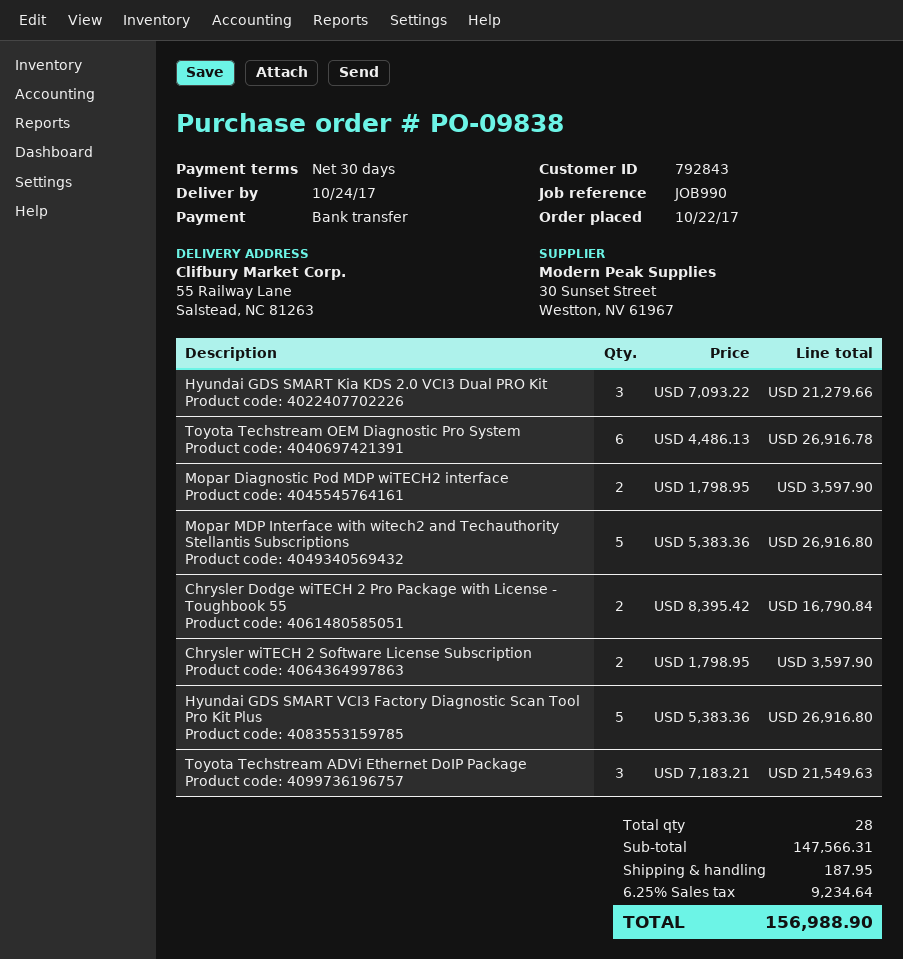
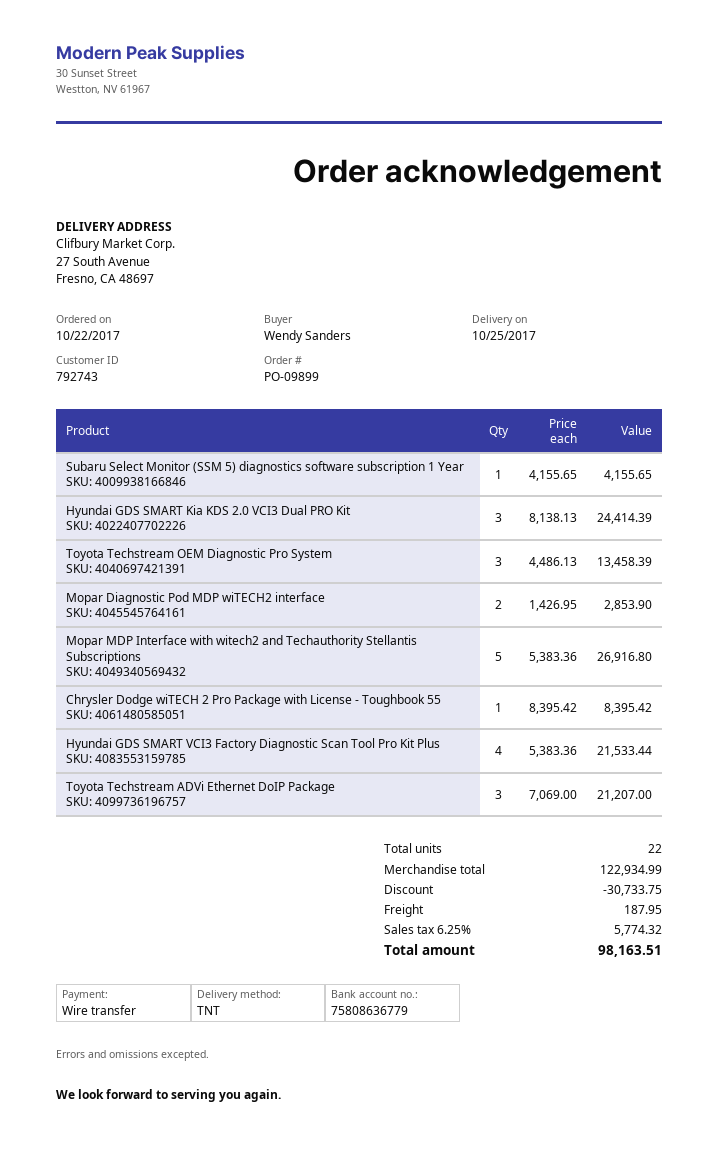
order number: PO-09838 -> PO-09899
delivery date: 2017-10-24 -> 2017-10-25
customer number: 792843 -> 792743
ship to: 55 Railway Lane, Salstead, NC 81263 -> 27 South Avenue, Fresno, CA 48697
Hyundai GDS SMART Kia KDS 2.0 VCI3 Dual PRO Kit: 3 x 7093.22 = 21279.66 -> 3 x 8138.13 = 24414.39
Toyota Techstream OEM Diagnostic Pro System: 6 x 4486.13 = 26916.78 -> 3 x 4486.13 = 13458.39
Mopar Diagnostic Pod MDP wiTECH2 interface: 2 x 1798.95 = 3597.90 -> 2 x 1426.95 = 2853.90
Chrysler Dodge wiTECH 2 Pro Package with License - Toughbook 55: 2 x 8395.42 = 16790.84 -> 1 x 8395.42 = 8395.42
Chrysler wiTECH 2 Software License Subscription: 2 x 1798.95 = 3597.90 -> none
Hyundai GDS SMART VCI3 Factory Diagnostic Scan Tool Pro Kit Plus: 5 x 5383.36 = 26916.80 -> 4 x 5383.36 = 21533.44
Toyota Techstream ADVi Ethernet DoIP Package: 3 x 7183.21 = 21549.63 -> 3 x 7069.00 = 21207.00
Subaru Select Monitor (SSM 5) diagnostics software subscription 1 Year: none -> 1 x 4155.65 = 4155.65
total quantity: 28 -> 22
subtotal: 147566.31 -> 122934.99
discount: none -> 30733.75
tax: 6.25% = 9234.64 -> 6.25% = 5774.32
total: 156988.90 -> 98163.51

